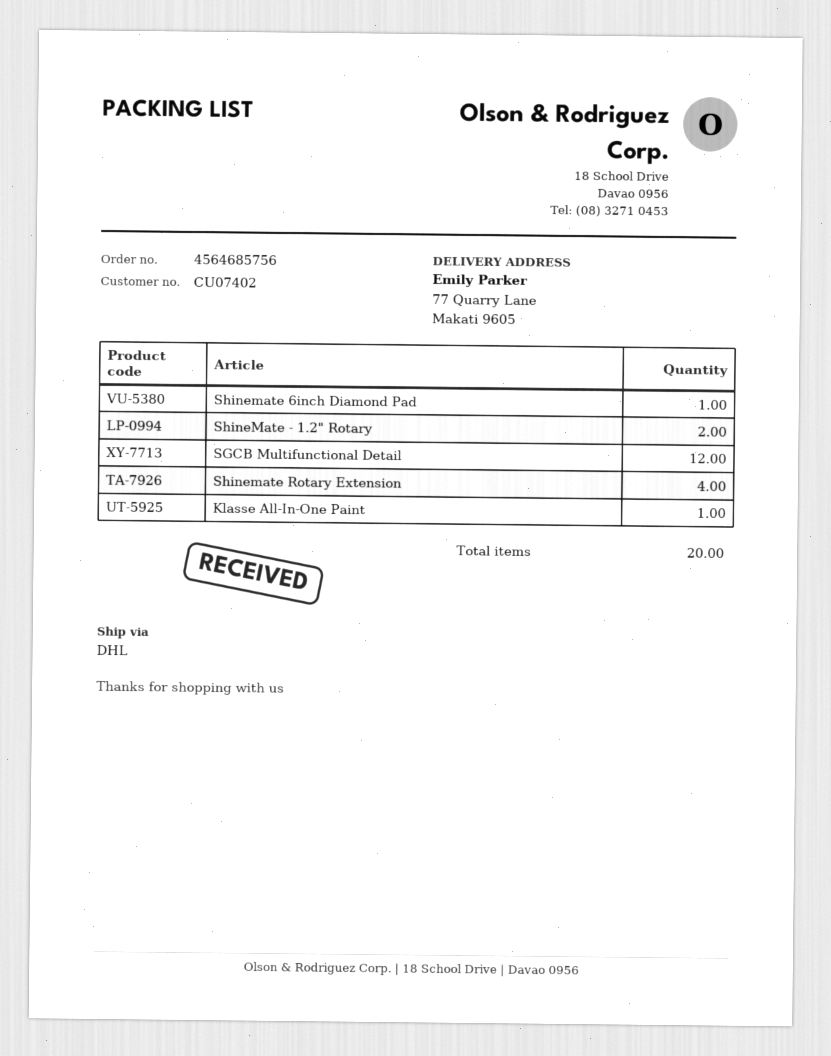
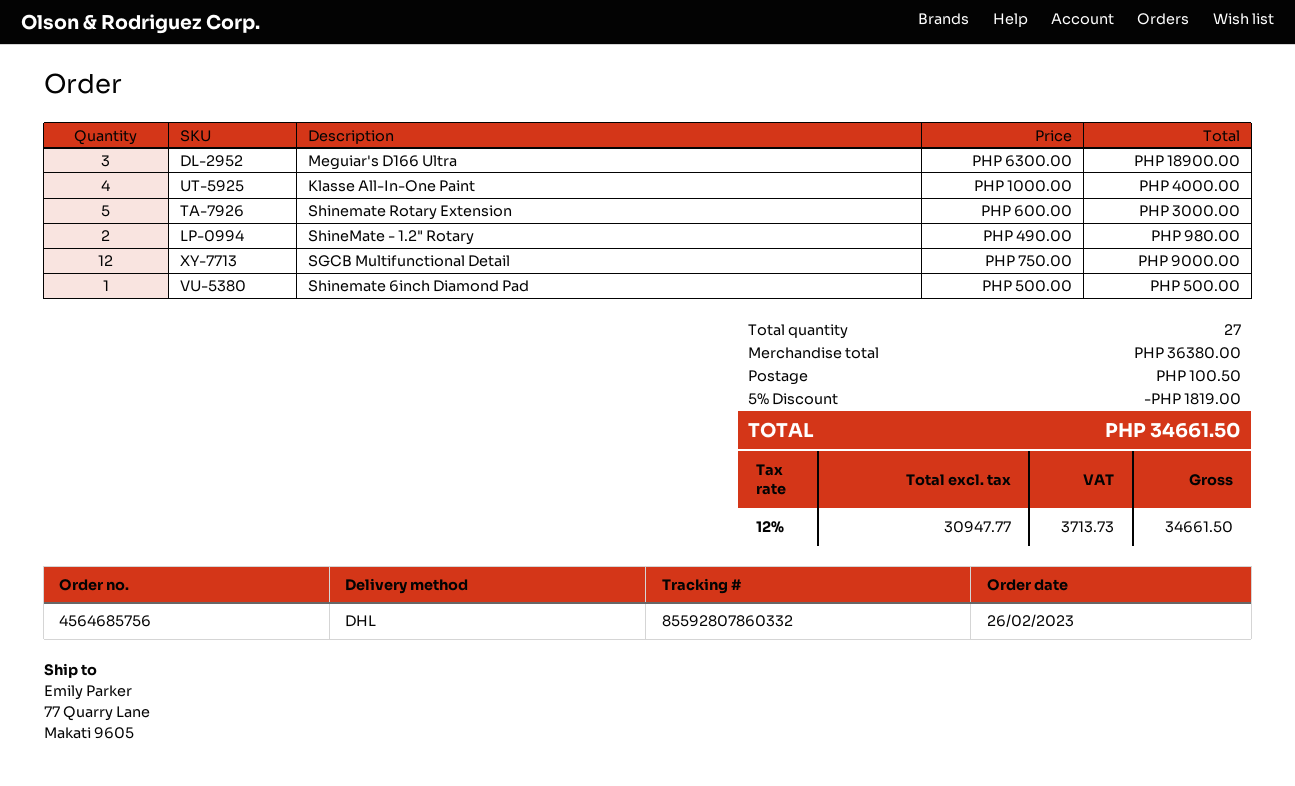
Shinemate Rotary Extension: 4 -> 5
Klasse All-In-One Paint: 1 -> 4
Meguiar's D166 Ultra: none -> 3
total quantity: 20 -> 27

